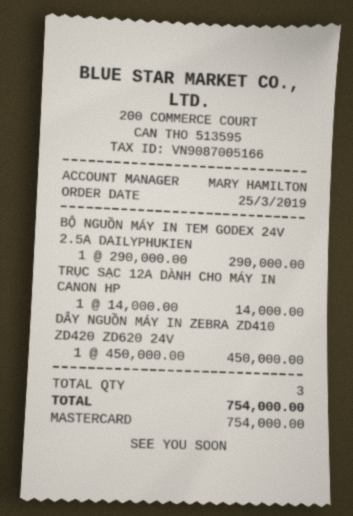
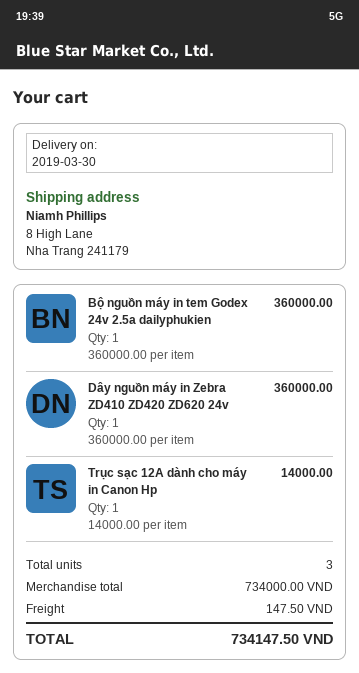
BỘ NGUỒN MÁY IN TEM GODEX 24V 2.5A DAILYPHUKIEN: 1 x 290000.00 = 290000.00 -> 1 x 360000.00 = 360000.00
DÂY NGUỒN MÁY IN ZEBRA ZD410 ZD420 ZD620 24V: 1 x 450000.00 = 450000.00 -> 1 x 360000.00 = 360000.00
shipping: none -> 147.50
total: 754000.00 -> 734147.50

